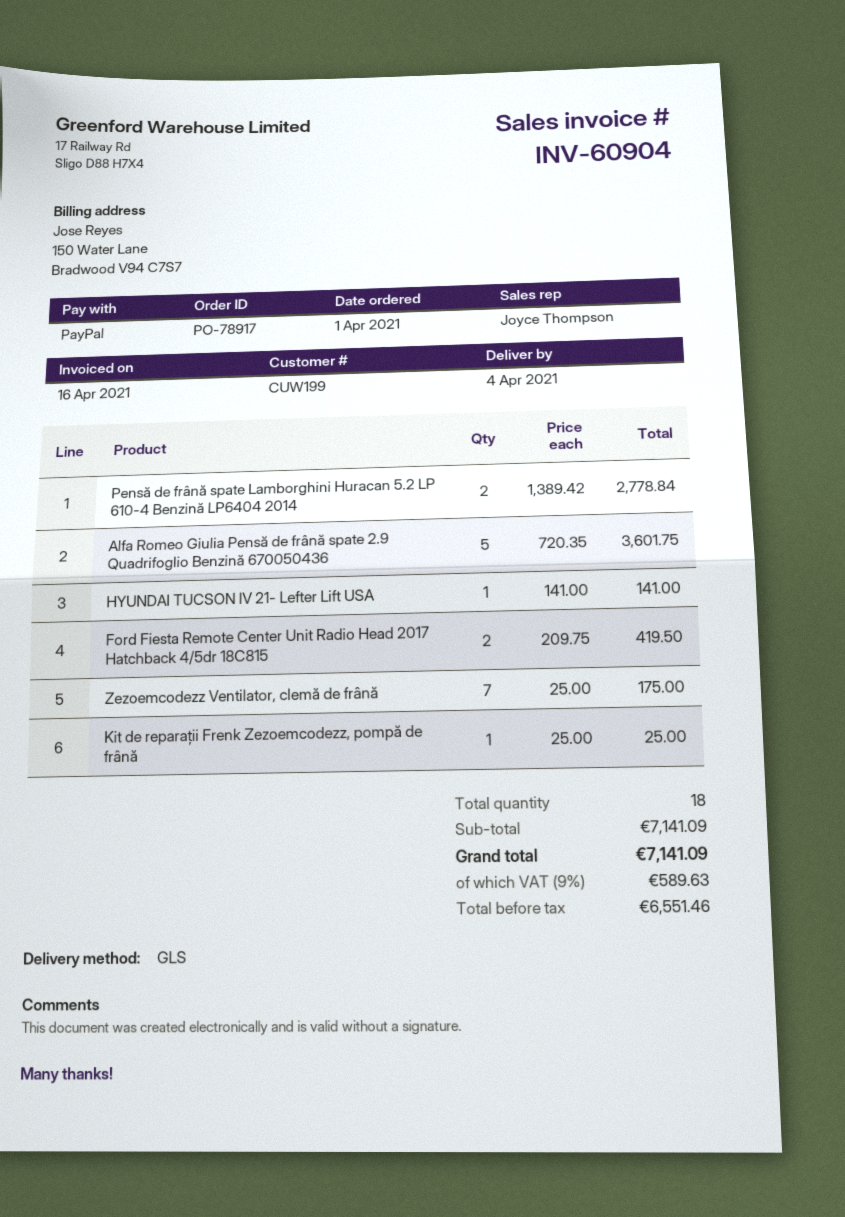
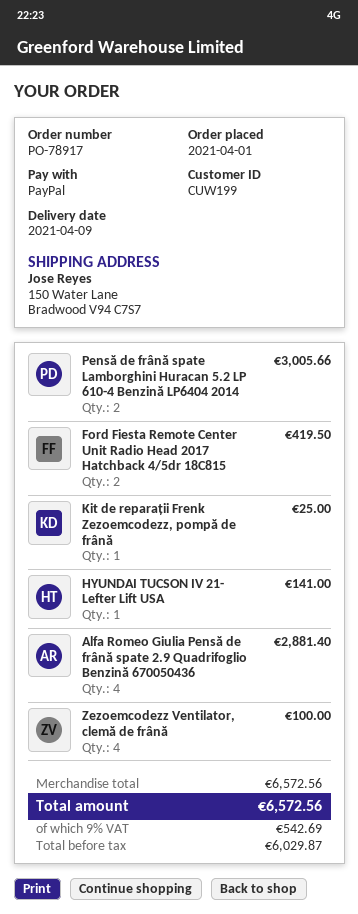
delivery date: 2021-04-04 -> 2021-04-09
Pensă de frână spate Lamborghini Huracan 5.2 LP 610-4 Benzină LP6404 2014: 2 for 2778.84 -> 2 for 3005.66
Alfa Romeo Giulia Pensă de frână spate 2.9 Quadrifoglio Benzină 670050436: 5 for 3601.75 -> 4 for 2881.40
Zezoemcodezz Ventilator, clemă de frână: 7 for 175.00 -> 4 for 100.00
subtotal: 7141.09 -> 6572.56
net: 6551.46 -> 6029.87
tax: 9% = 589.63 -> 9% = 542.69
total: 7141.09 -> 6572.56

